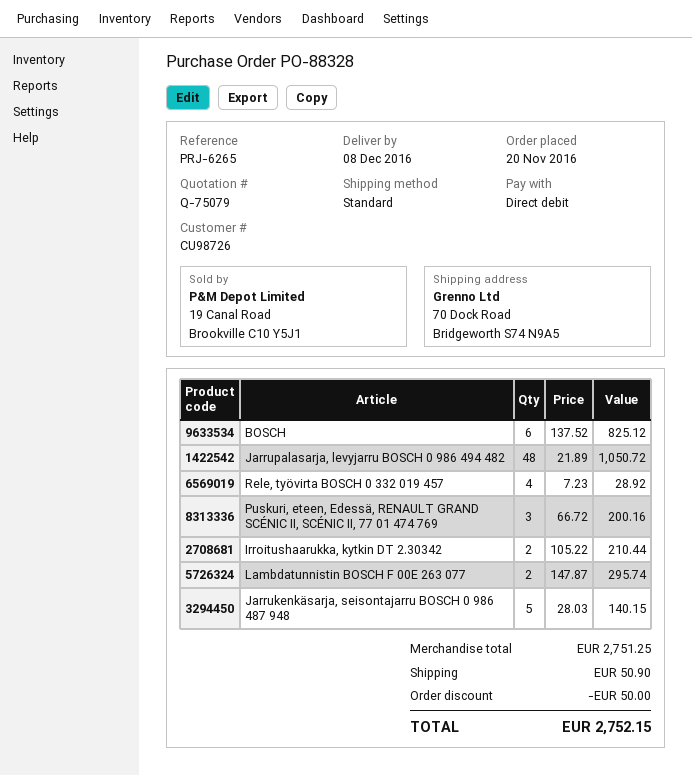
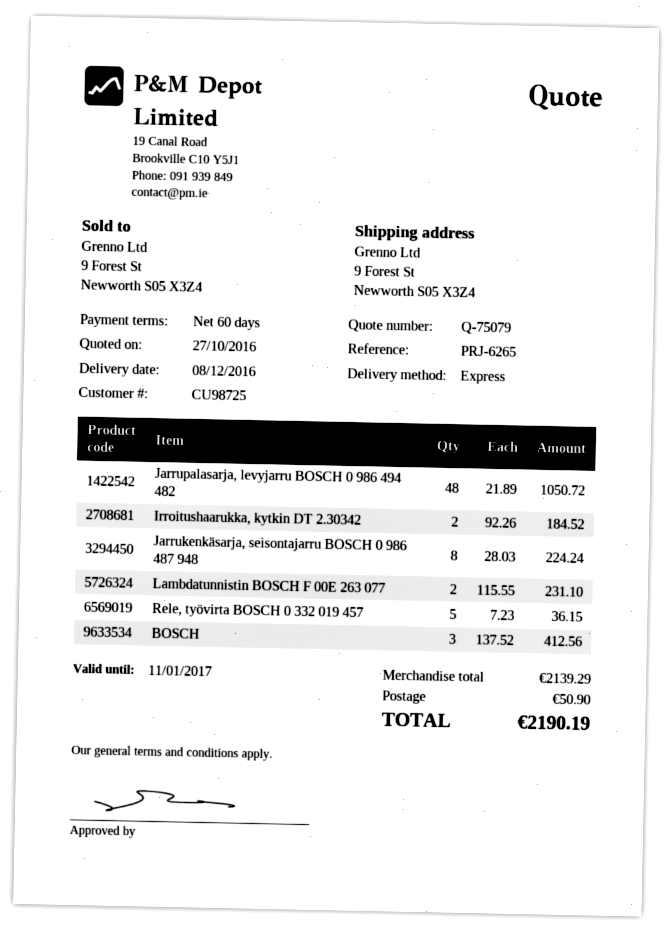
customer number: CU98726 -> CU98725
shipping method: standard -> express
ship to: 70 Dock Road, Bridgeworth S74 N9A5 -> 9 Forest St, Newworth S05 X3Z4
BOSCH: 6 x 137.52 = 825.12 -> 3 x 137.52 = 412.56
Rele, työvirta BOSCH 0 332 019 457: 4 x 7.23 = 28.92 -> 5 x 7.23 = 36.15
Puskuri, eteen, Edessä, RENAULT GRAND SCÉNIC II, SCÉNIC II, 77 01 474 769: 3 x 66.72 = 200.16 -> none
Irroitushaarukka, kytkin DT 2.30342: 2 x 105.22 = 210.44 -> 2 x 92.26 = 184.52
Lambdatunnistin BOSCH F 00E 263 077: 2 x 147.87 = 295.74 -> 2 x 115.55 = 231.10
Jarrukenkäsarja, seisontajarru BOSCH 0 986 487 948: 5 x 28.03 = 140.15 -> 8 x 28.03 = 224.24
subtotal: 2751.25 -> 2139.29
discount: 50.00 -> none
total: 2752.15 -> 2190.19

